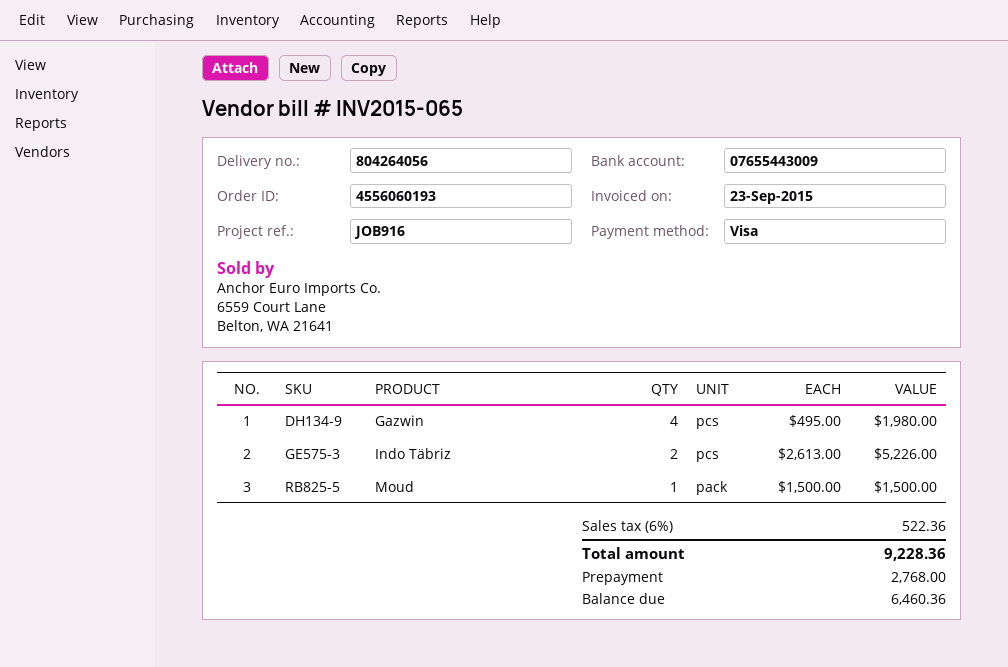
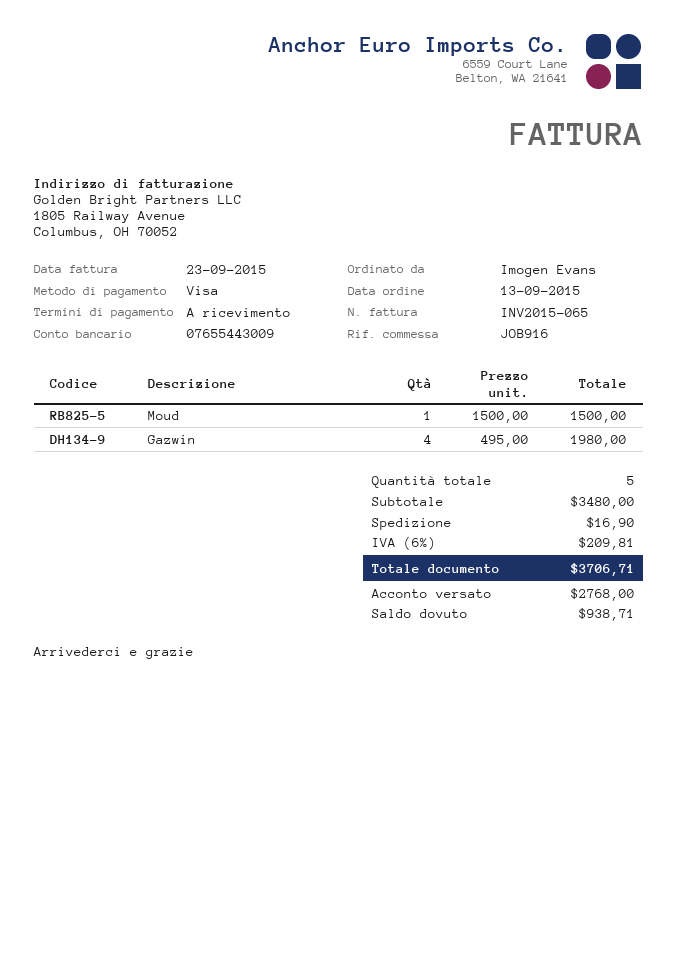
Indo Täbriz: 2 x 2613.00 = 5226.00 -> none
shipping: none -> 16.90
tax: 6% = 522.36 -> 6% = 209.81
total: 9228.36 -> 3706.71
balance: 6460.36 -> 938.71

